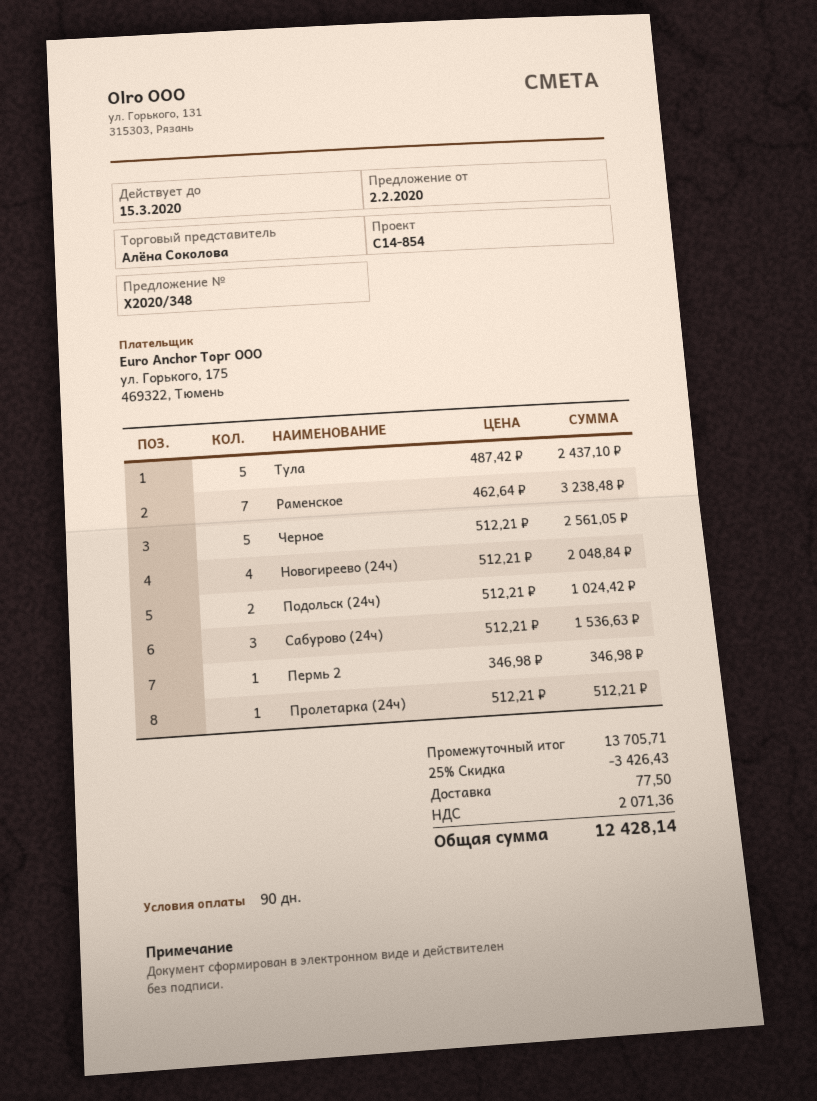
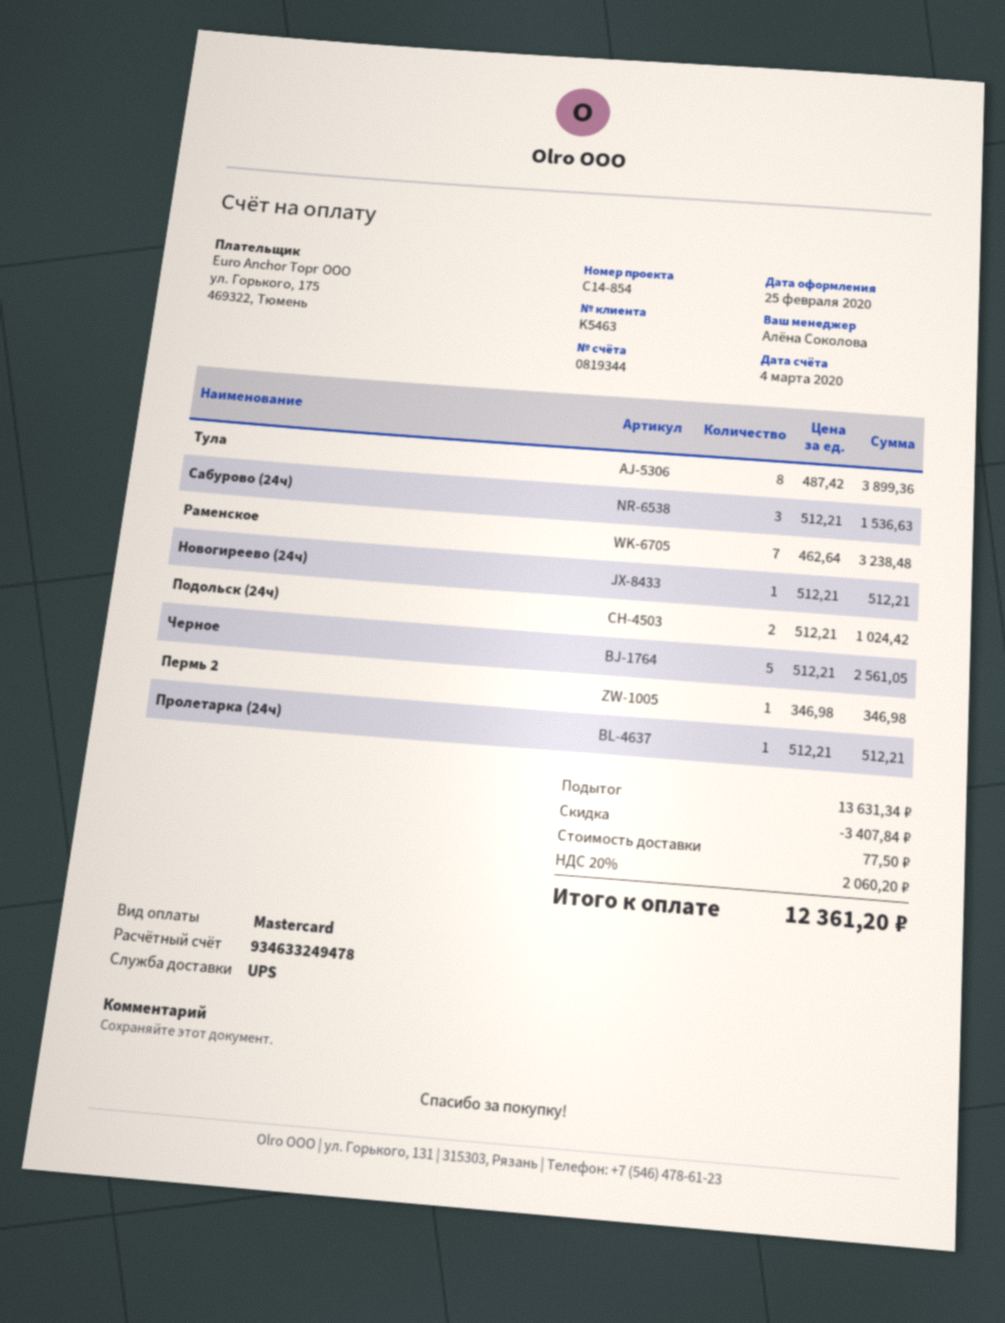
Тула: 5 x 487.42 = 2437.10 -> 8 x 487.42 = 3899.36
Новогиреево (24ч): 4 x 512.21 = 2048.84 -> 1 x 512.21 = 512.21
subtotal: 13705.71 -> 13631.34
discount: 3426.43 -> 3407.84
tax: 2071.36 -> 2060.20
total: 12428.14 -> 12361.20

